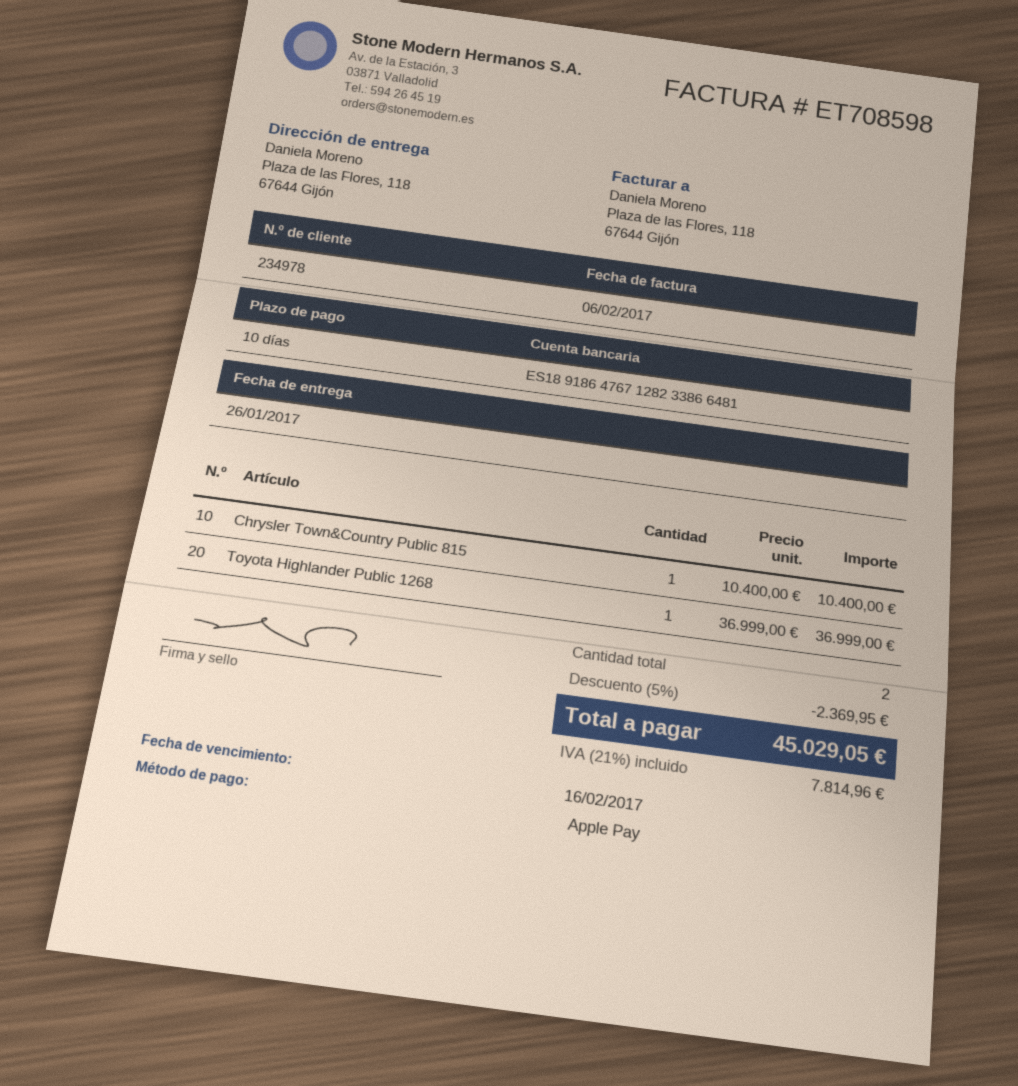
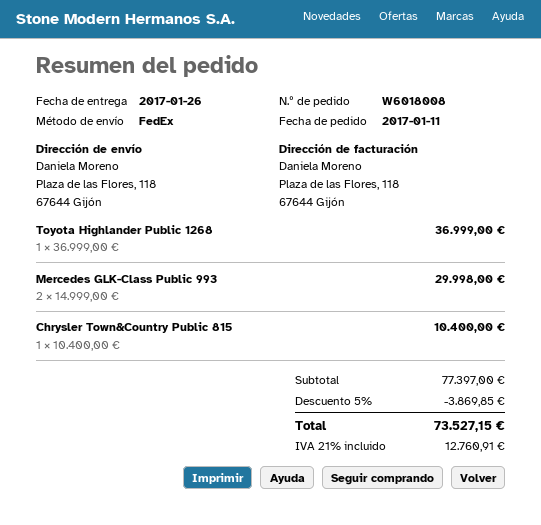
Mercedes GLK-Class Public 993: none -> 2 x 14999.00 = 29998.00
discount: 5% = 2369.95 -> 5% = 3869.85
tax: 21% = 7814.96 -> 21% = 12760.91
total: 45029.05 -> 73527.15

